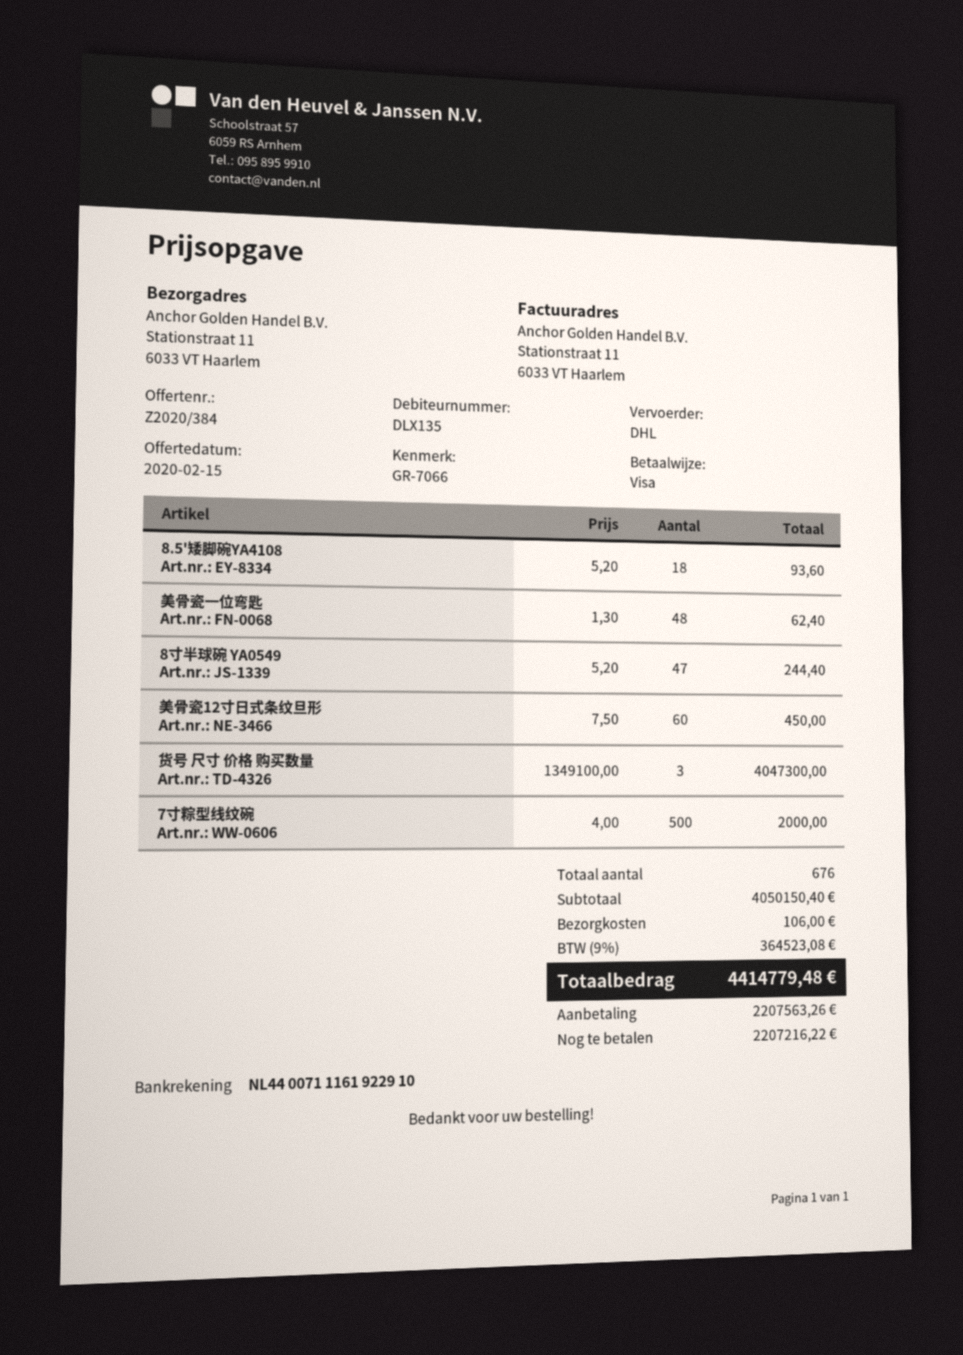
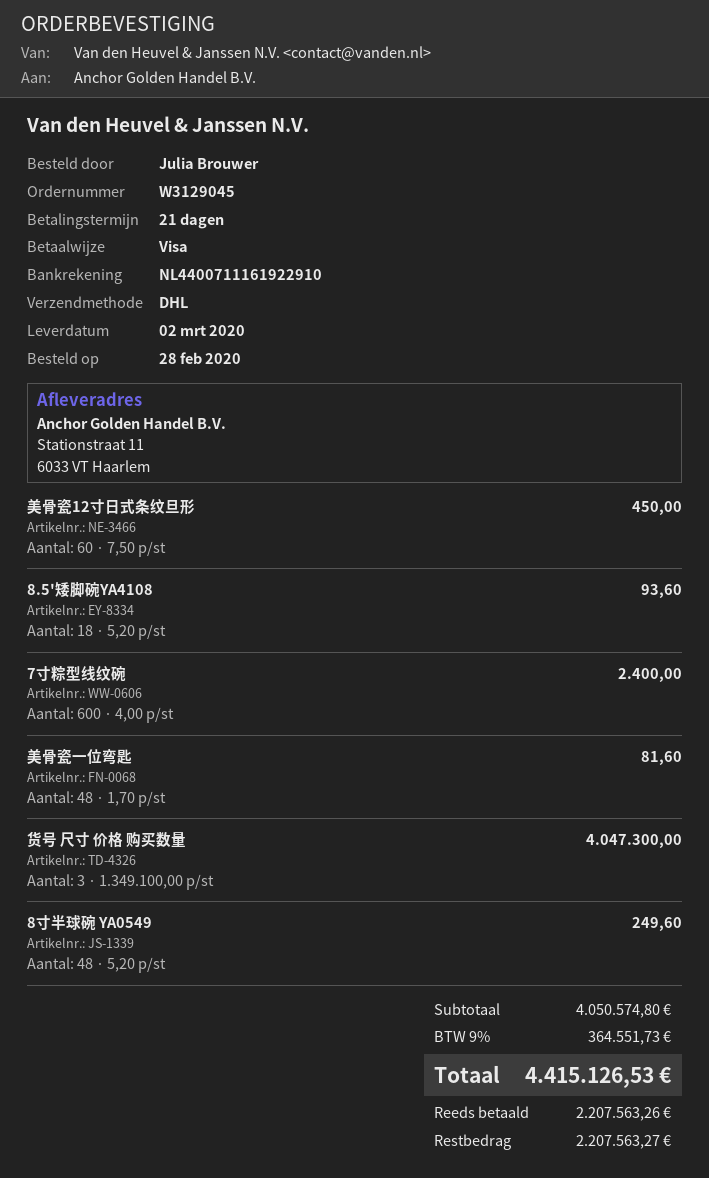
美骨瓷一位弯匙: 48 x 1.30 = 62.40 -> 48 x 1.70 = 81.60
8寸半球碗 YA0549: 47 x 5.20 = 244.40 -> 48 x 5.20 = 249.60
7寸粽型线纹碗: 500 x 4.00 = 2000.00 -> 600 x 4.00 = 2400.00
subtotal: 4050150.40 -> 4050574.80
shipping: 106.00 -> none
tax: 9% = 364523.08 -> 9% = 364551.73
total: 4414779.48 -> 4415126.53
balance: 2207216.22 -> 2207563.27

